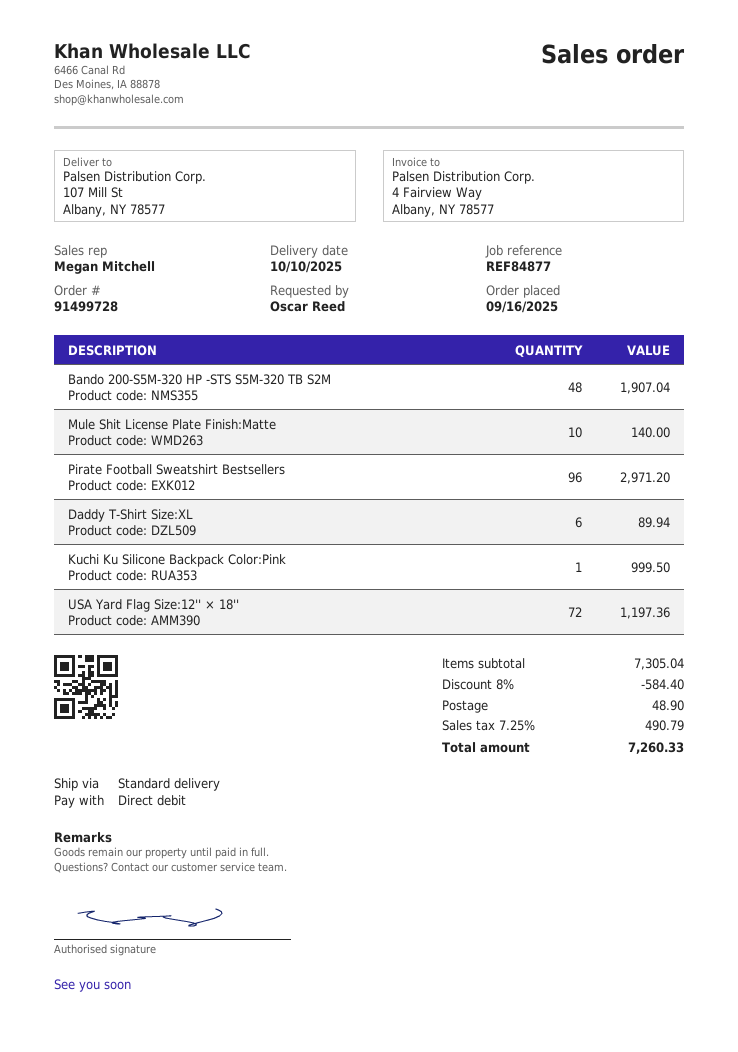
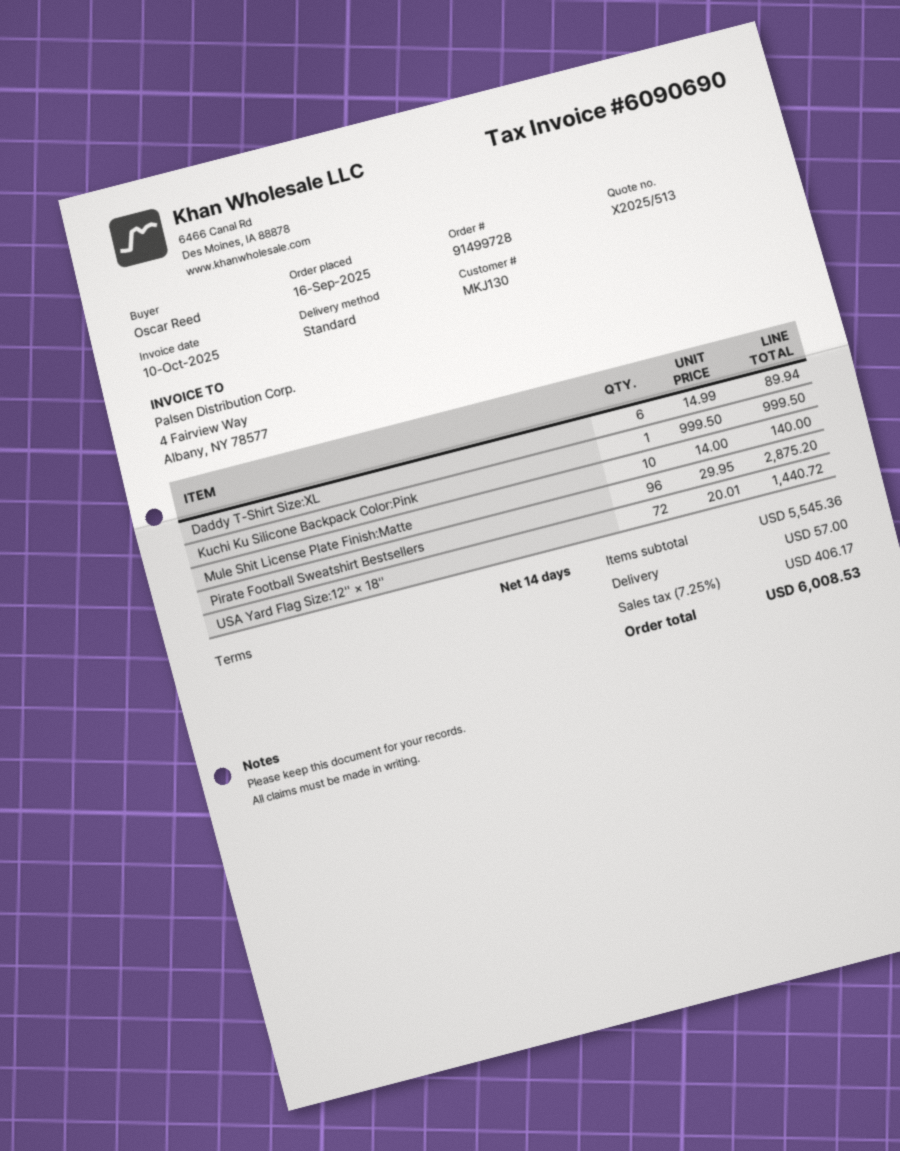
Bando 200-S5M-320 HP -STS S5M-320 TB S2M: 48 for 1907.04 -> none
Pirate Football Sweatshirt Bestsellers: 96 for 2971.20 -> 96 for 2875.20
USA Yard Flag Size:12'' × 18'': 72 for 1197.36 -> 72 for 1440.72
subtotal: 7305.04 -> 5545.36
discount: 8% = 584.40 -> none
shipping: 48.90 -> 57.00
tax: 7.25% = 490.79 -> 7.25% = 406.17
total: 7260.33 -> 6008.53

